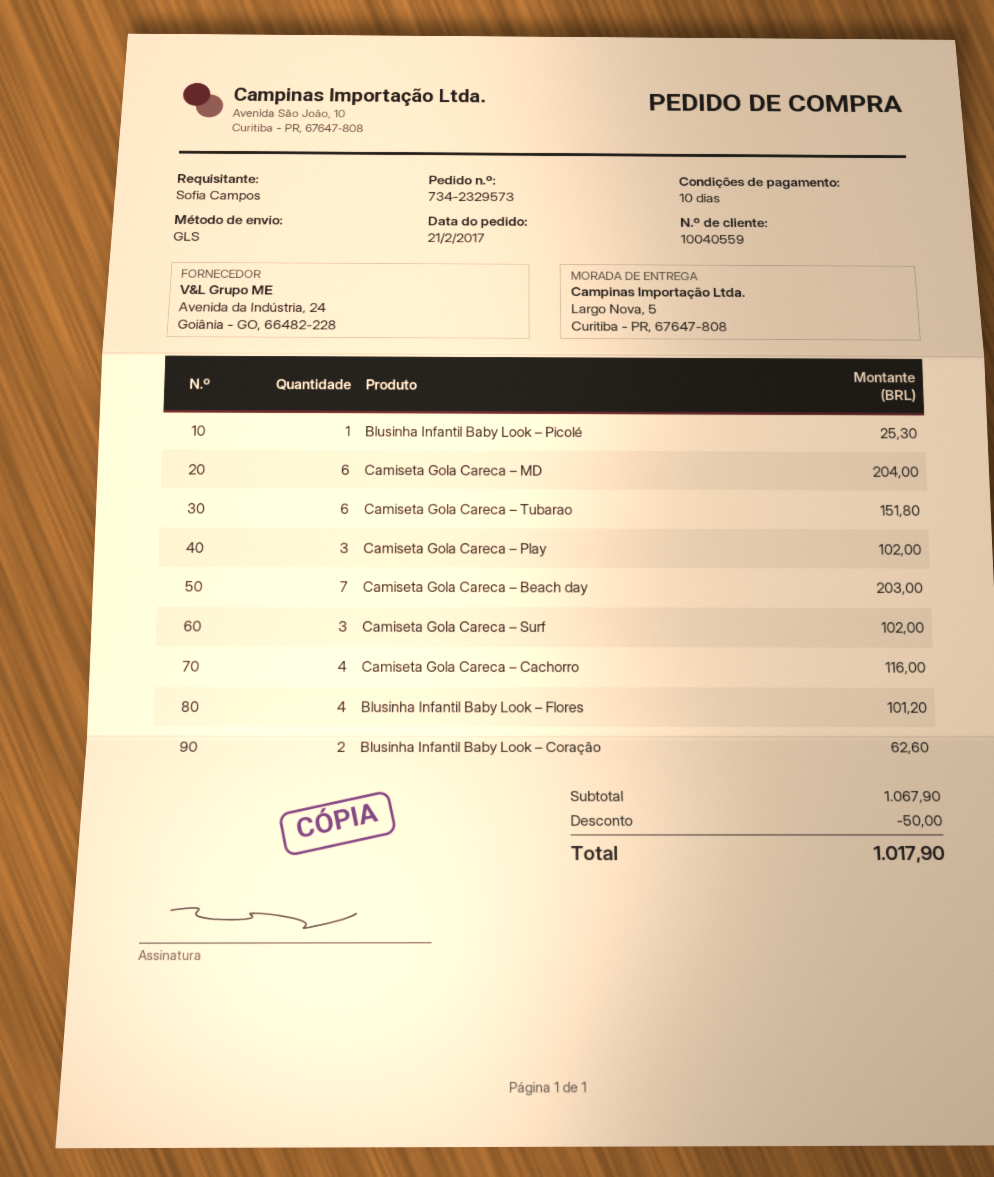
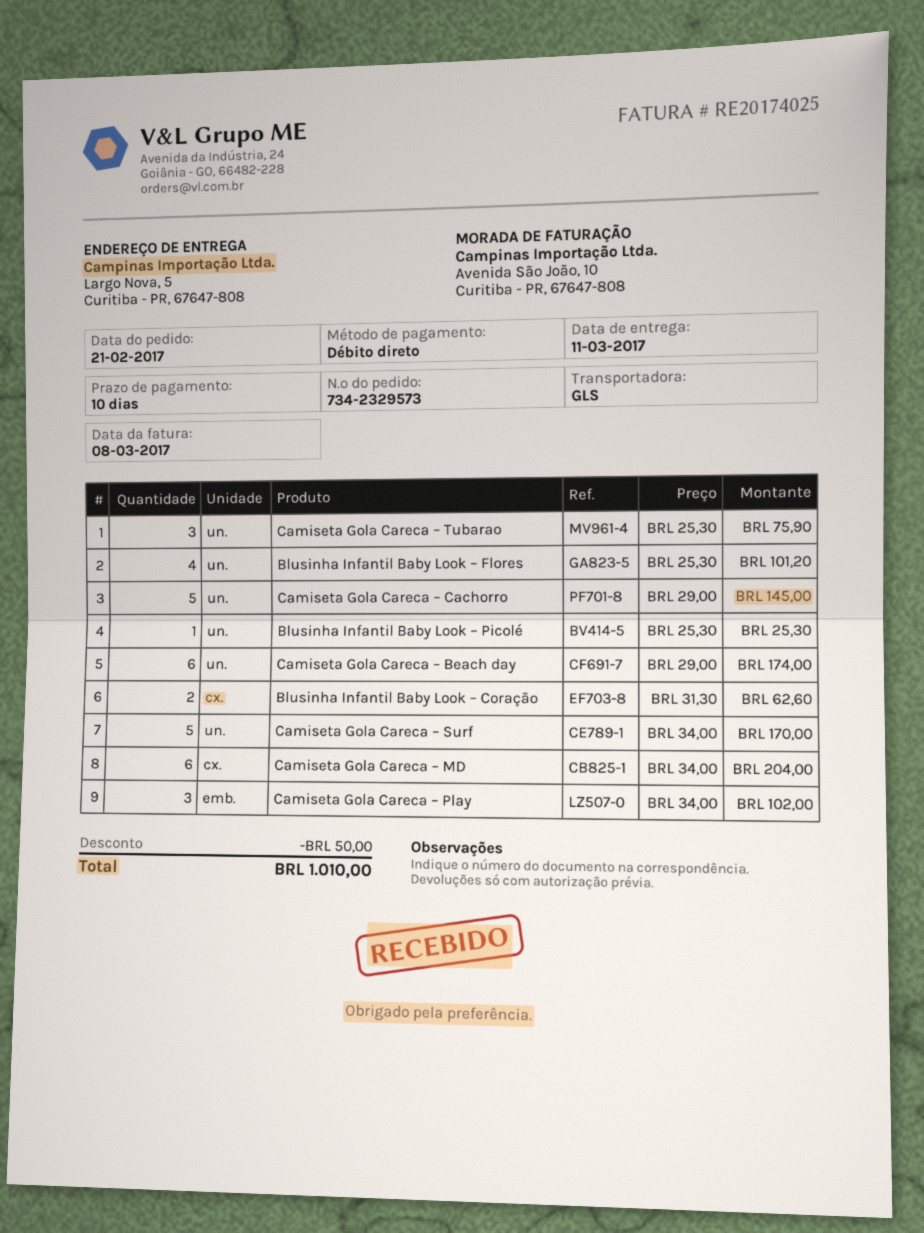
Camiseta Gola Careca – Tubarao: 6 for 151.80 -> 3 for 75.90
Camiseta Gola Careca – Beach day: 7 for 203.00 -> 6 for 174.00
Camiseta Gola Careca – Surf: 3 for 102.00 -> 5 for 170.00
Camiseta Gola Careca – Cachorro: 4 for 116.00 -> 5 for 145.00
total: 1017.90 -> 1010.00

